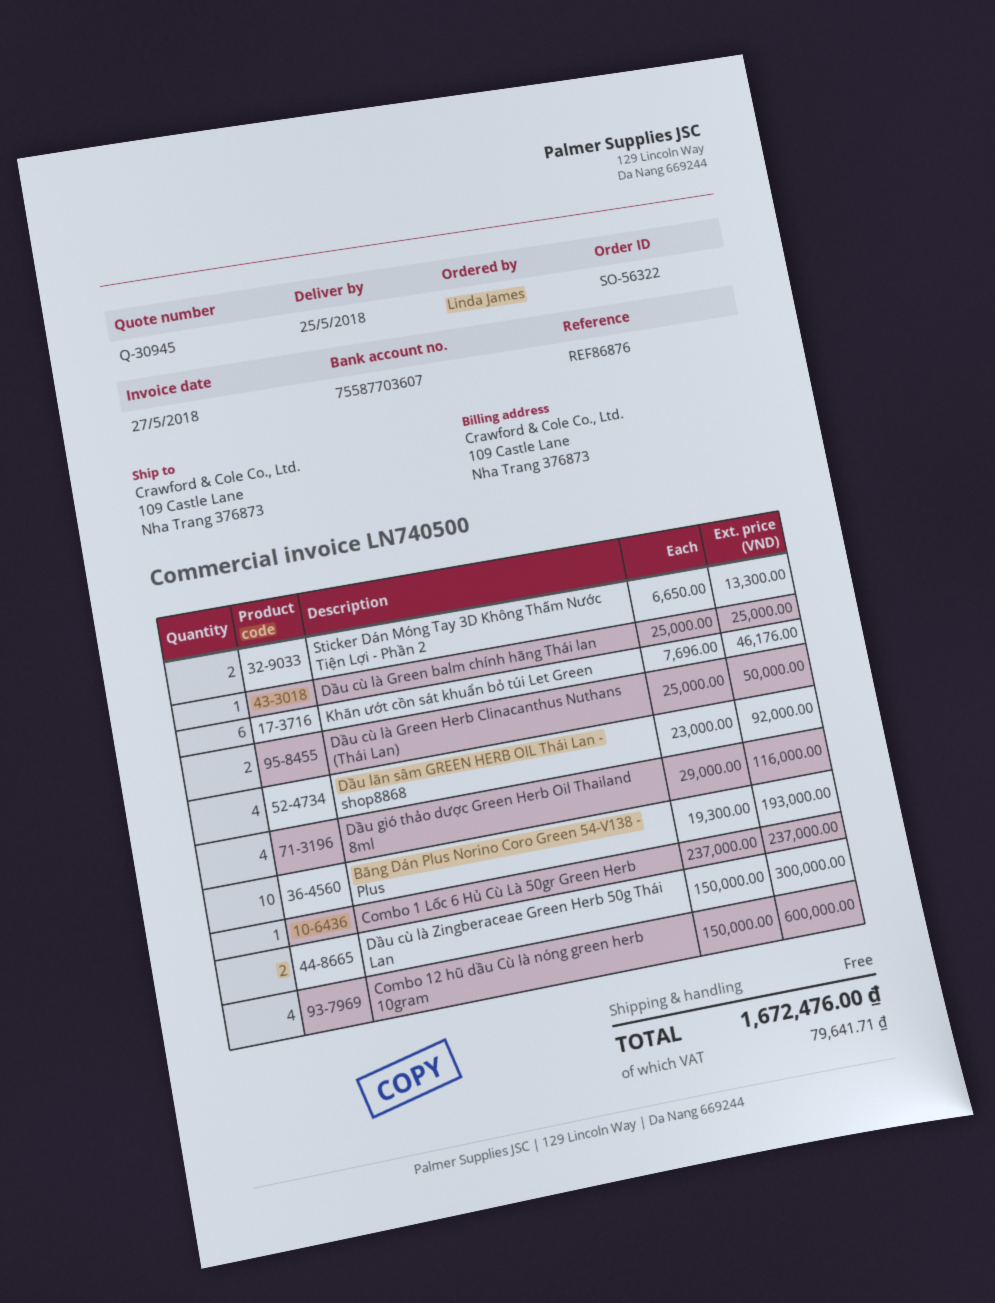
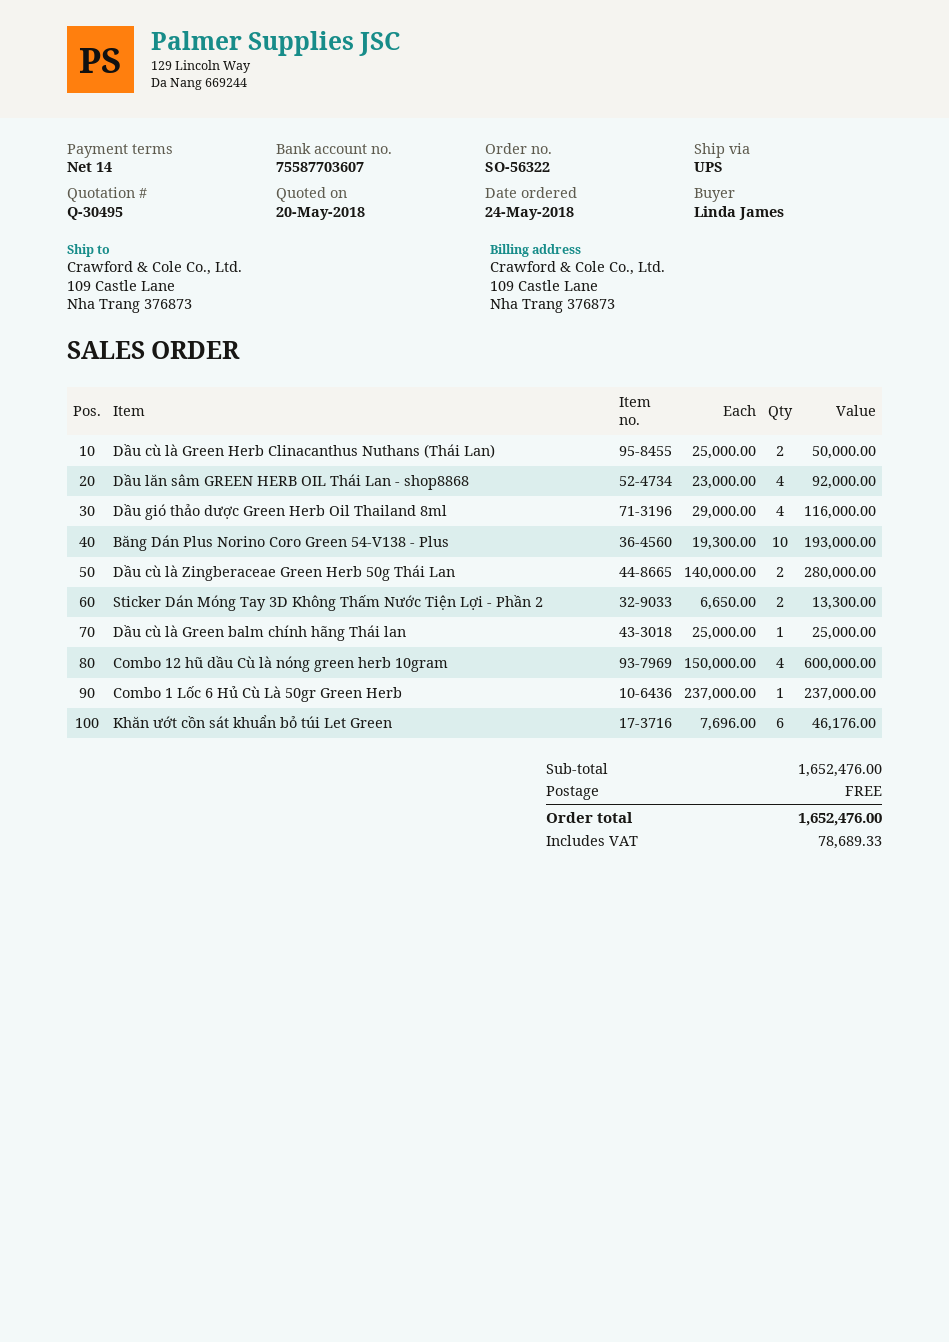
quote number: Q-30945 -> Q-30495
Dầu cù là Zingberaceae Green Herb 50g Thái Lan: 2 x 150000.00 = 300000.00 -> 2 x 140000.00 = 280000.00
tax: 79641.71 -> 78689.33
total: 1672476.00 -> 1652476.00

